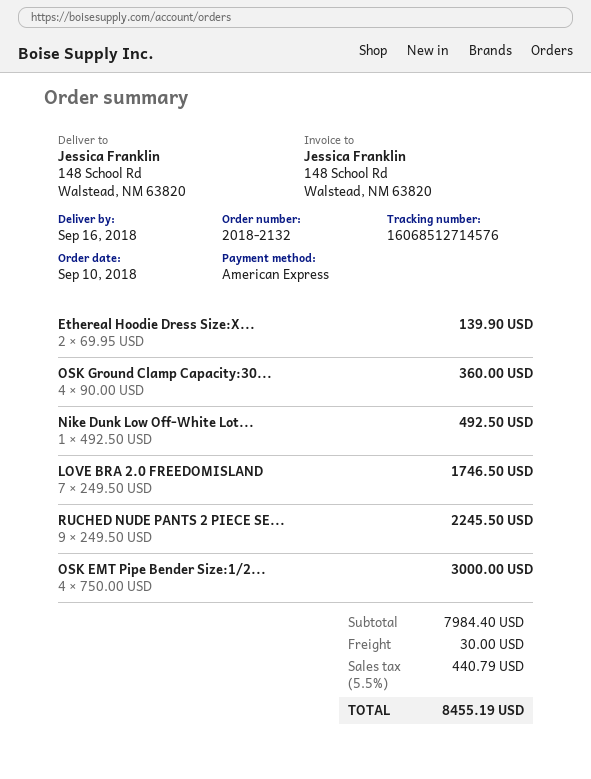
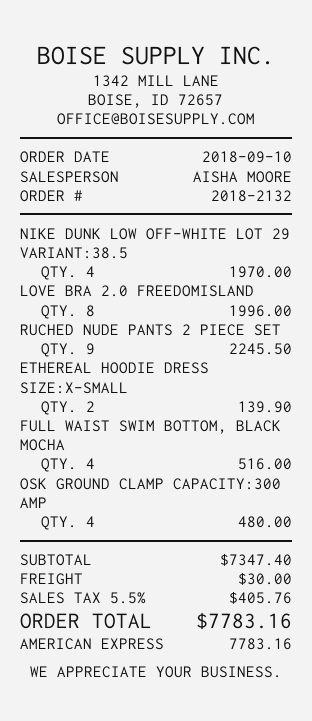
OSK Ground Clamp Capacity:30...: 4 for 360.00 -> 4 for 480.00
Nike Dunk Low Off-White Lot...: 1 for 492.50 -> 4 for 1970.00
LOVE BRA 2.0 FREEDOMISLAND: 7 for 1746.50 -> 8 for 1996.00
OSK EMT Pipe Bender Size:1/2...: 4 for 3000.00 -> none
FULL WAIST SWIM BOTTOM, BLACK MOCHA: none -> 4 for 516.00
subtotal: 7984.40 -> 7347.40
tax: 5.5% = 440.79 -> 5.5% = 405.76
total: 8455.19 -> 7783.16

